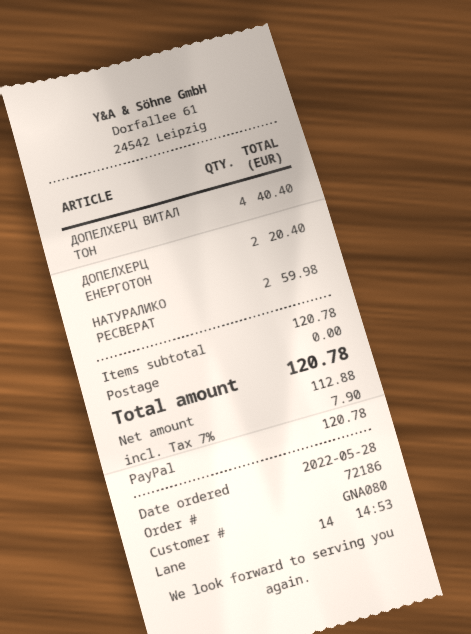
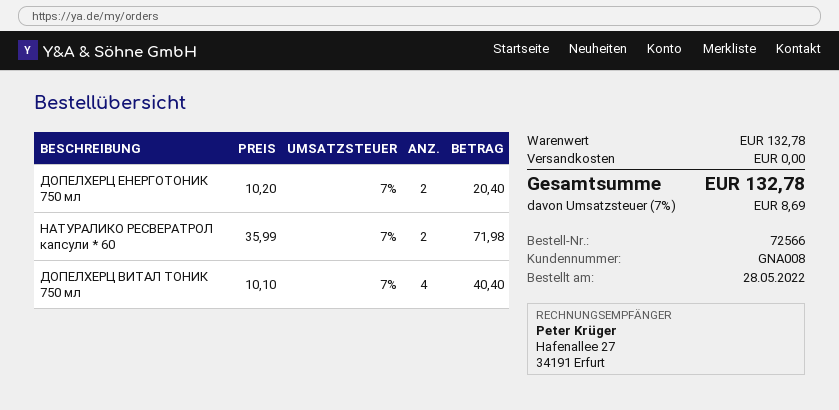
order number: 72186 -> 72566
customer number: GNA080 -> GNA008
НАТУРАЛИКО РЕСВЕРАТ: 2 for 59.98 -> 2 for 71.98
subtotal: 120.78 -> 132.78
tax: 7% = 7.90 -> 7% = 8.69
total: 120.78 -> 132.78

